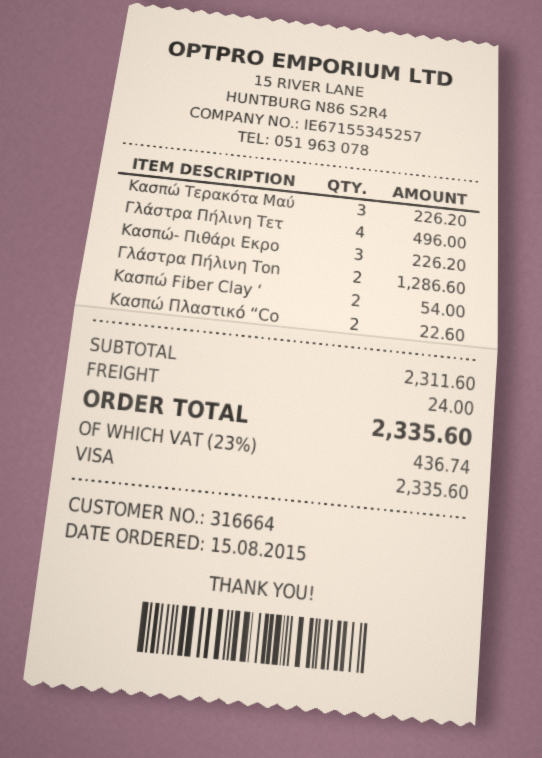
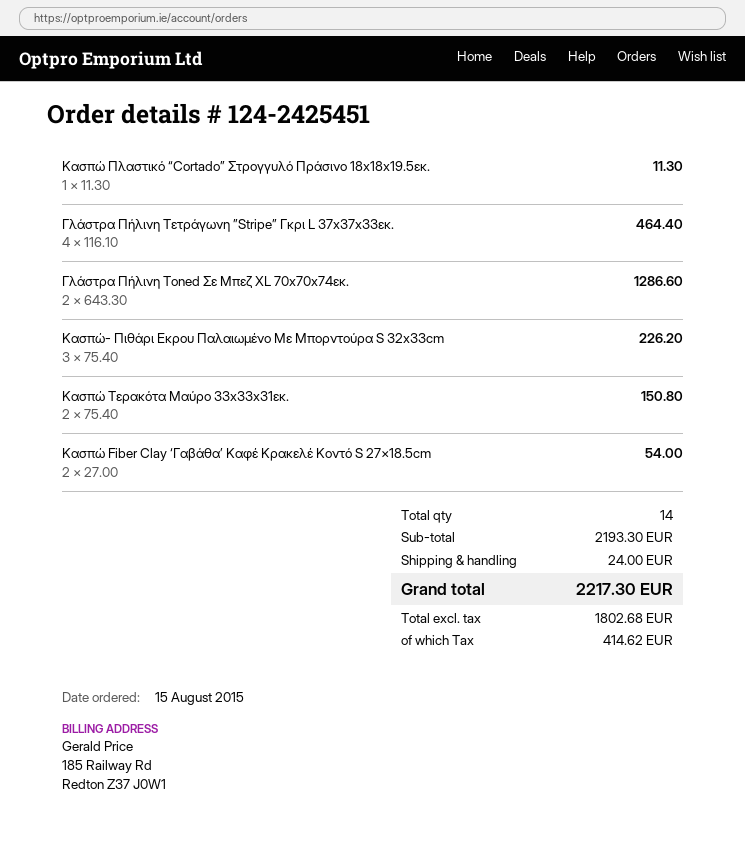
Κασπώ Τερακότα Μαύ: 3 for 226.20 -> 2 for 150.80
Γλάστρα Πήλινη Τετ: 4 for 496.00 -> 4 for 464.40
Κασπώ Πλαστικό “Co: 2 for 22.60 -> 1 for 11.30
subtotal: 2311.60 -> 2193.30
tax: 436.74 -> 414.62
total: 2335.60 -> 2217.30

